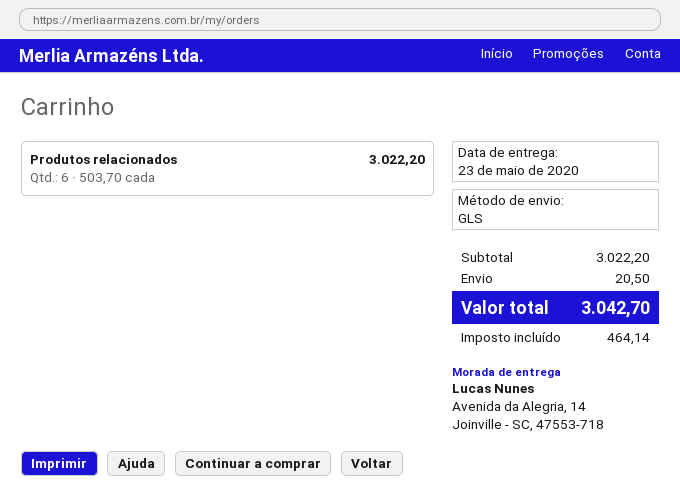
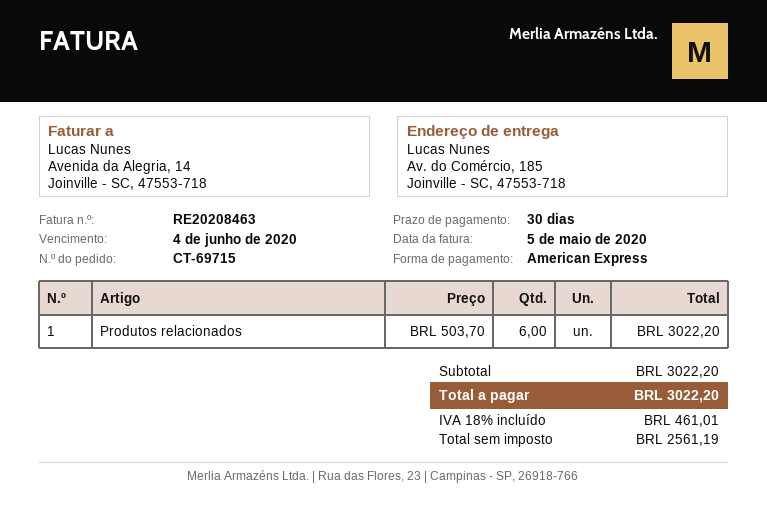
ship to: Avenida da Alegria, 14, Joinville - SC, 47553-718 -> Av. do Comércio, 185, Joinville - SC, 47553-718
shipping: 20.50 -> none
tax: 464.14 -> 461.01
total: 3042.70 -> 3022.20

